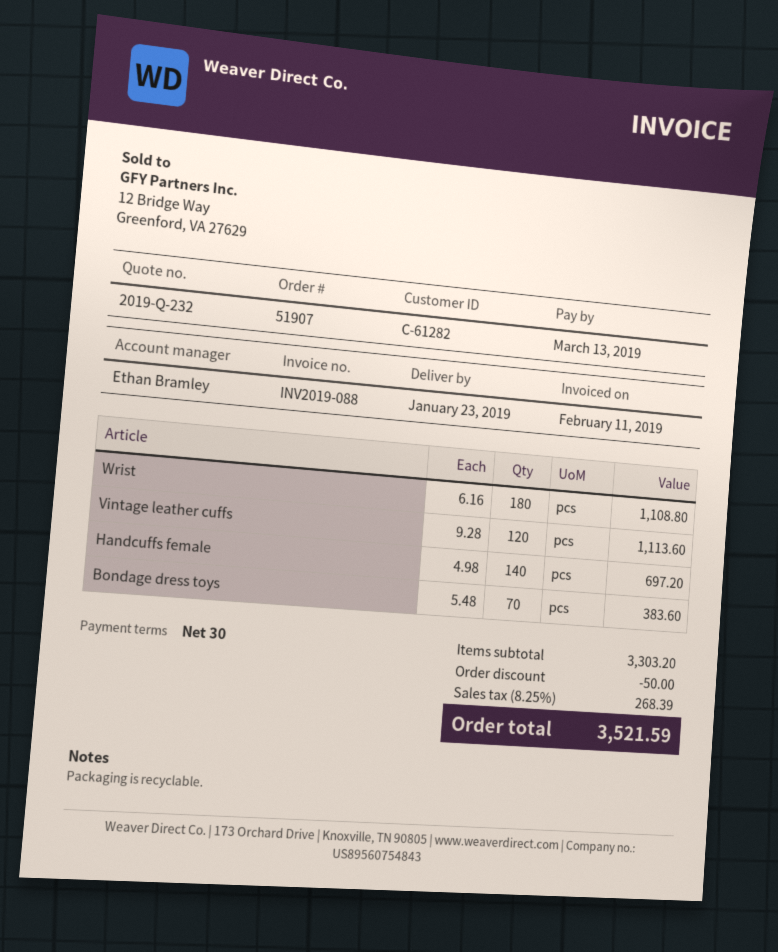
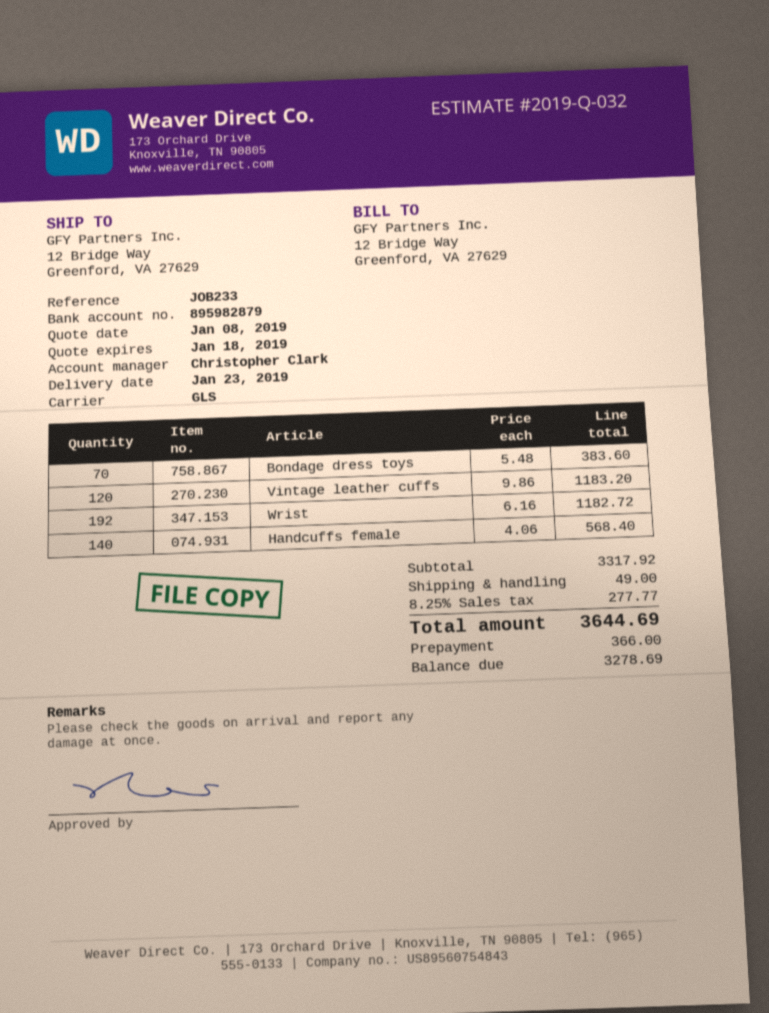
quote number: 2019-Q-232 -> 2019-Q-032
sales rep: Ethan Bramley -> Christopher Clark
Wrist: 180 x 6.16 = 1108.80 -> 192 x 6.16 = 1182.72
Vintage leather cuffs: 120 x 9.28 = 1113.60 -> 120 x 9.86 = 1183.20
Handcuffs female: 140 x 4.98 = 697.20 -> 140 x 4.06 = 568.40
subtotal: 3303.20 -> 3317.92
discount: 50.00 -> none
shipping: none -> 49.00
tax: 8.25% = 268.39 -> 8.25% = 277.77
total: 3521.59 -> 3644.69

